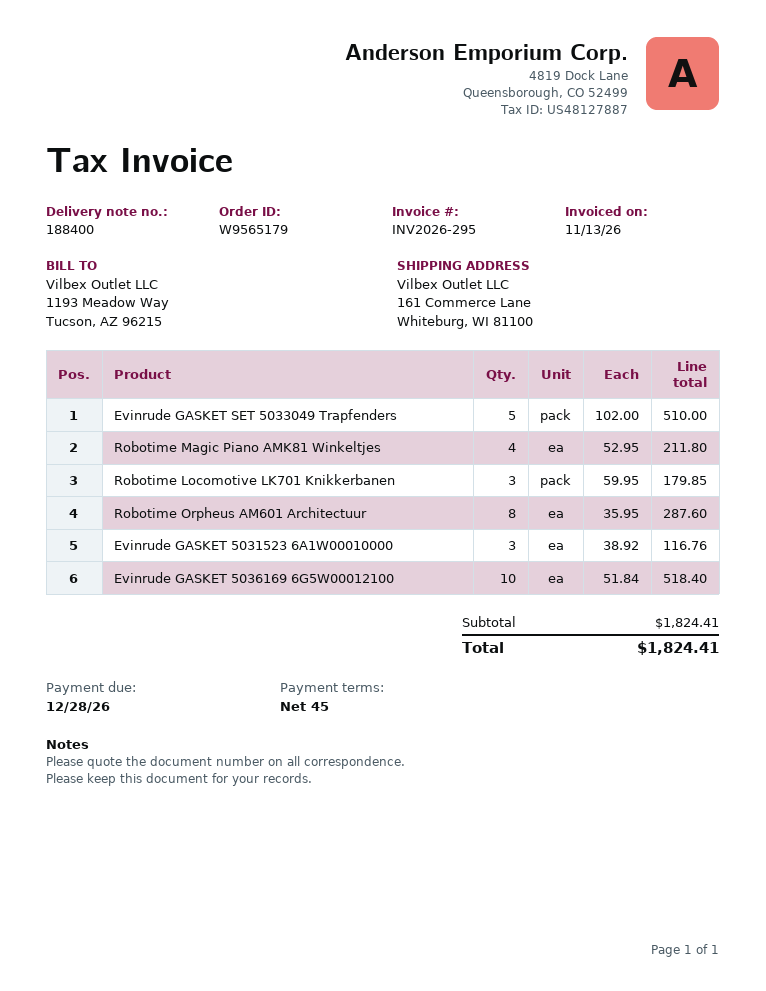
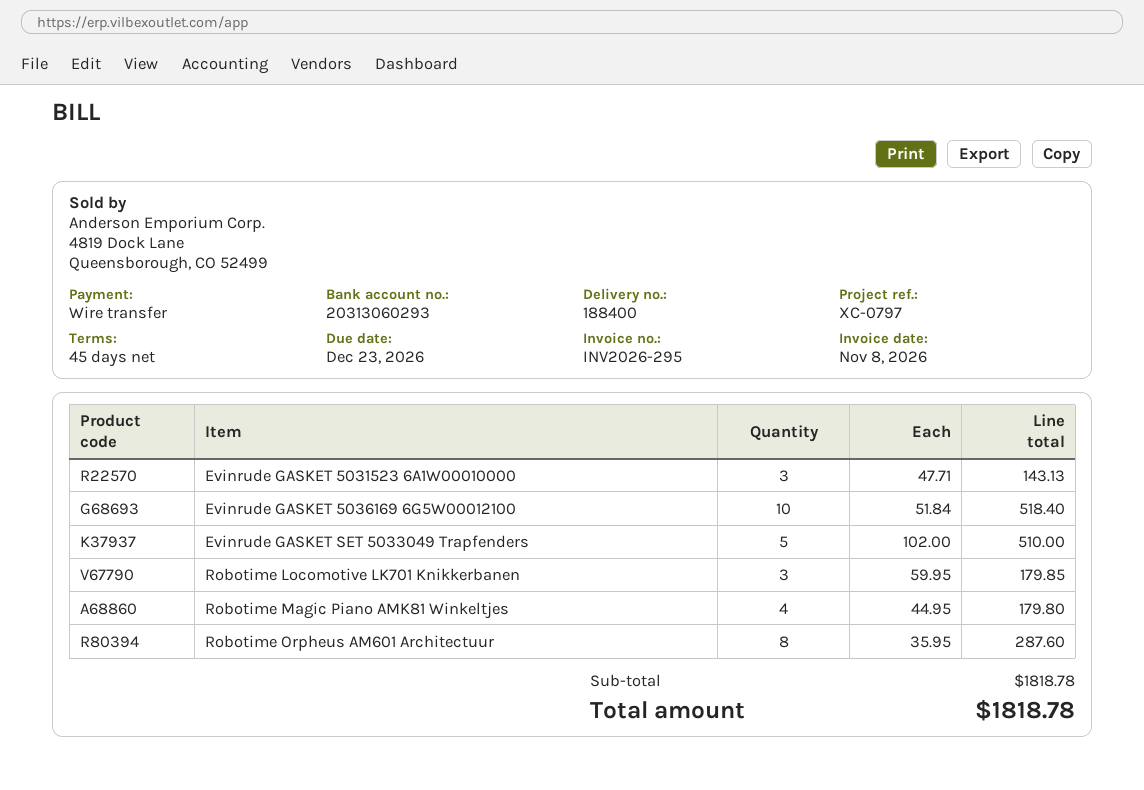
invoice date: 2026-11-13 -> 2026-11-08
due date: 2026-12-28 -> 2026-12-23
Robotime Magic Piano AMK81 Winkeltjes: 4 x 52.95 = 211.80 -> 4 x 44.95 = 179.80
Evinrude GASKET 5031523 6A1W00010000: 3 x 38.92 = 116.76 -> 3 x 47.71 = 143.13
subtotal: 1824.41 -> 1818.78
total: 1824.41 -> 1818.78

